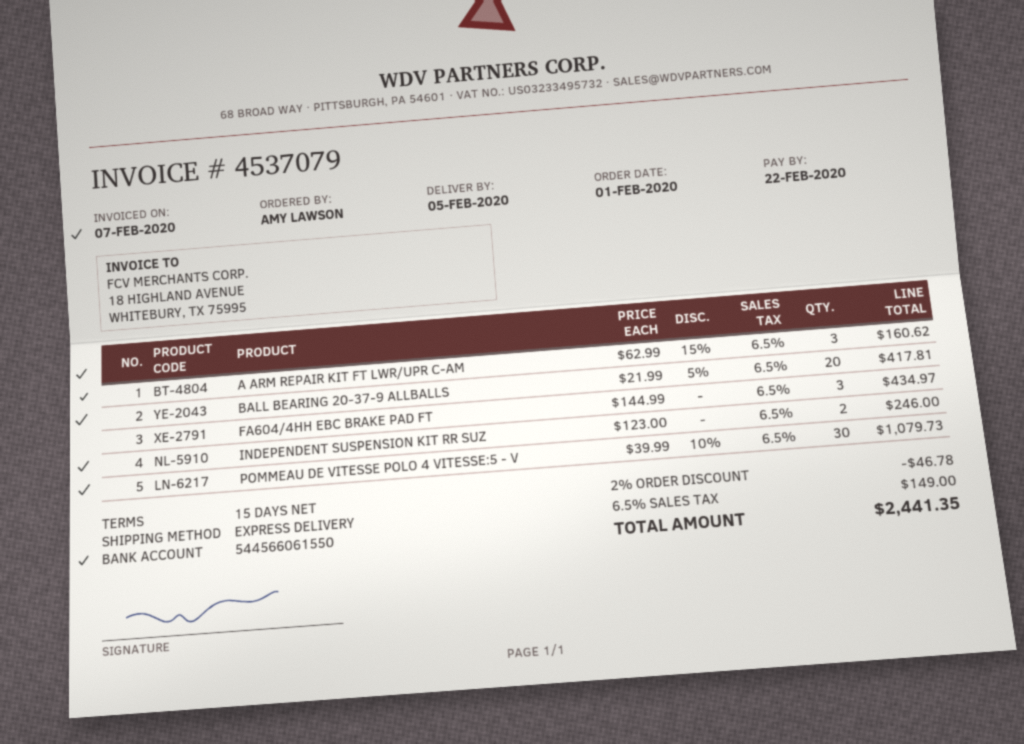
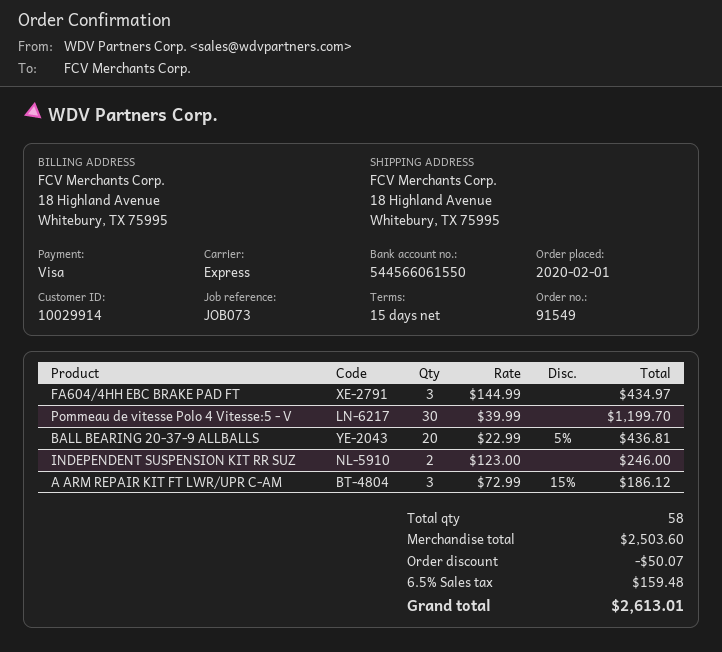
A ARM REPAIR KIT FT LWR/UPR C-AM: 3 x 62.99 - 15% = 160.62 -> 3 x 72.99 - 15% = 186.12
BALL BEARING 20-37-9 ALLBALLS: 20 x 21.99 - 5% = 417.81 -> 20 x 22.99 - 5% = 436.81
POMMEAU DE VITESSE POLO 4 VITESSE:5 - V: 30 x 39.99 - 10% = 1079.73 -> 30 x 39.99 = 1199.70
discount: 46.78 -> 50.07
tax: 6.5% = 149.00 -> 6.5% = 159.48
total: 2441.35 -> 2613.01

